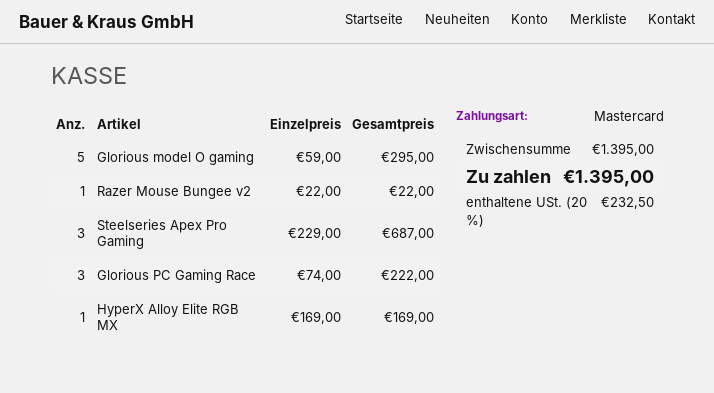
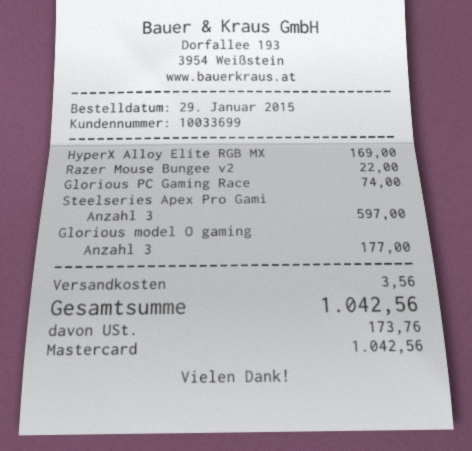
Glorious model O gaming: 5 for 295.00 -> 3 for 177.00
Steelseries Apex Pro Gaming: 3 for 687.00 -> 3 for 597.00
Glorious PC Gaming Race: 3 for 222.00 -> 1 for 74.00
shipping: none -> 3.56
tax: 232.50 -> 173.76
total: 1395.00 -> 1042.56

